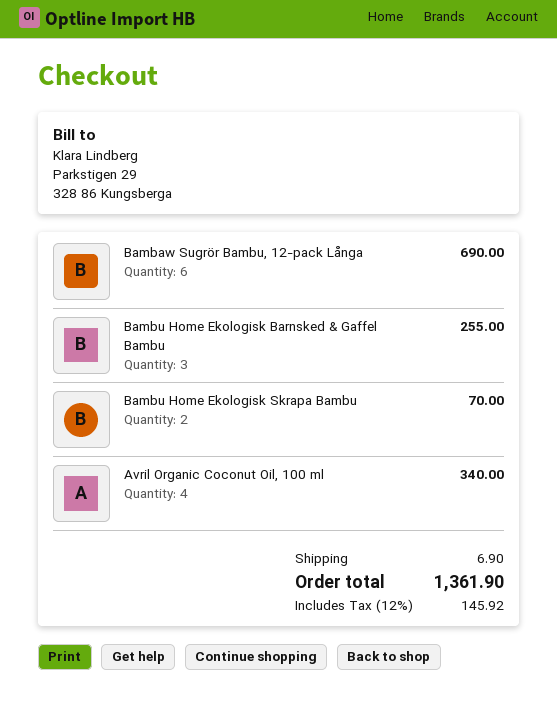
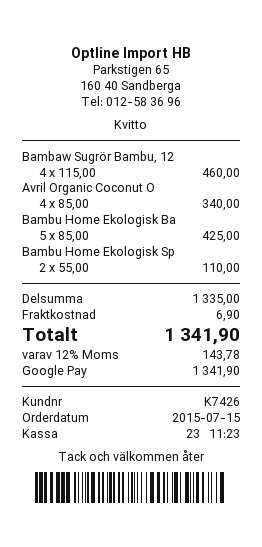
Bambaw Sugrör Bambu, 12-pack Långa: 6 for 690.00 -> 4 for 460.00
Bambu Home Ekologisk Barnsked & Gaffel Bambu: 3 for 255.00 -> 5 for 425.00
Bambu Home Ekologisk Skrapa Bambu: 2 for 70.00 -> none
Bambu Home Ekologisk Sp: none -> 2 for 110.00
tax: 12% = 145.92 -> 12% = 143.78
total: 1361.90 -> 1341.90

